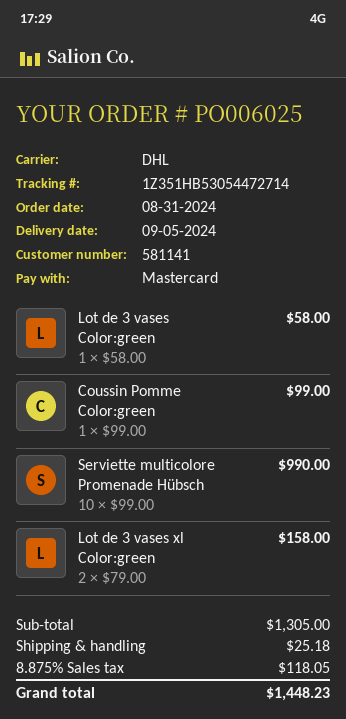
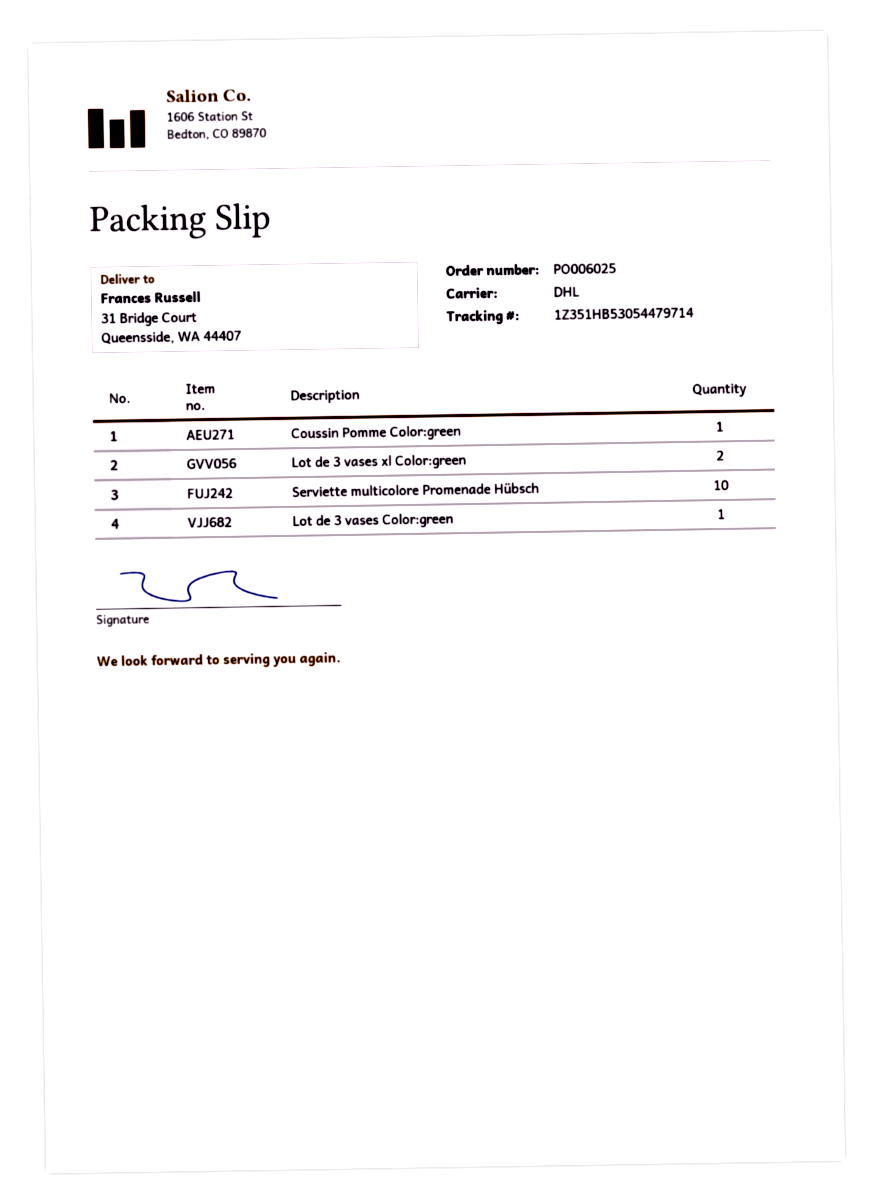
tracking number: 1Z351HB53054472714 -> 1Z351HB53054479714

